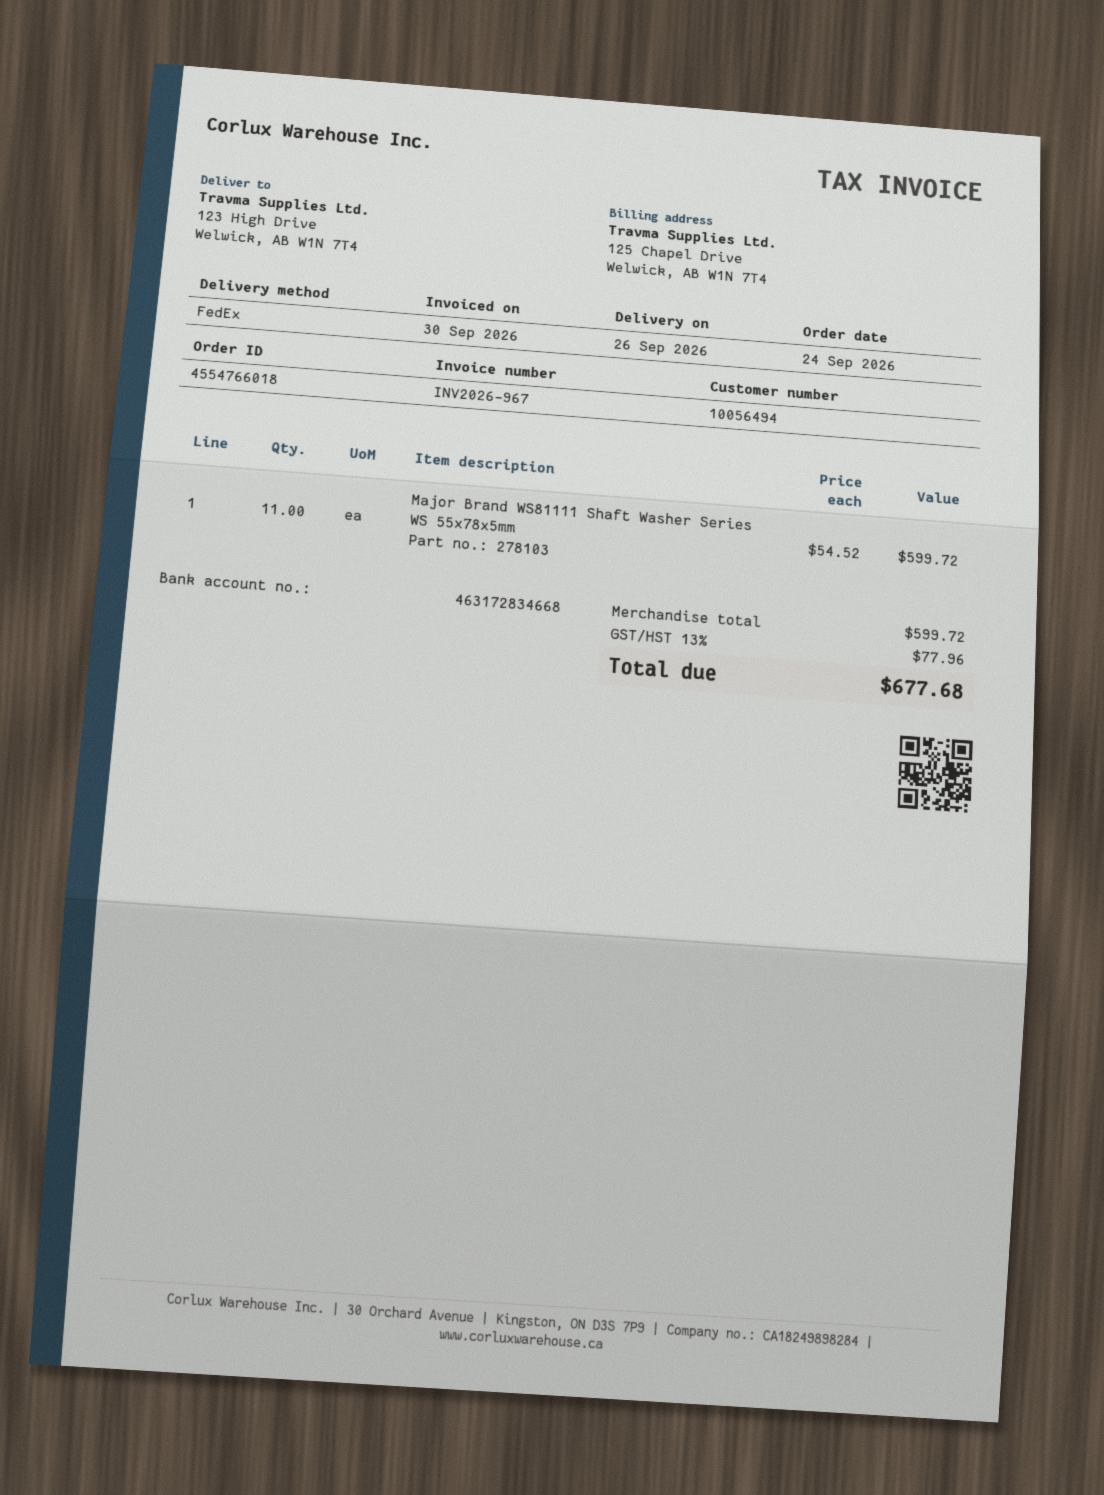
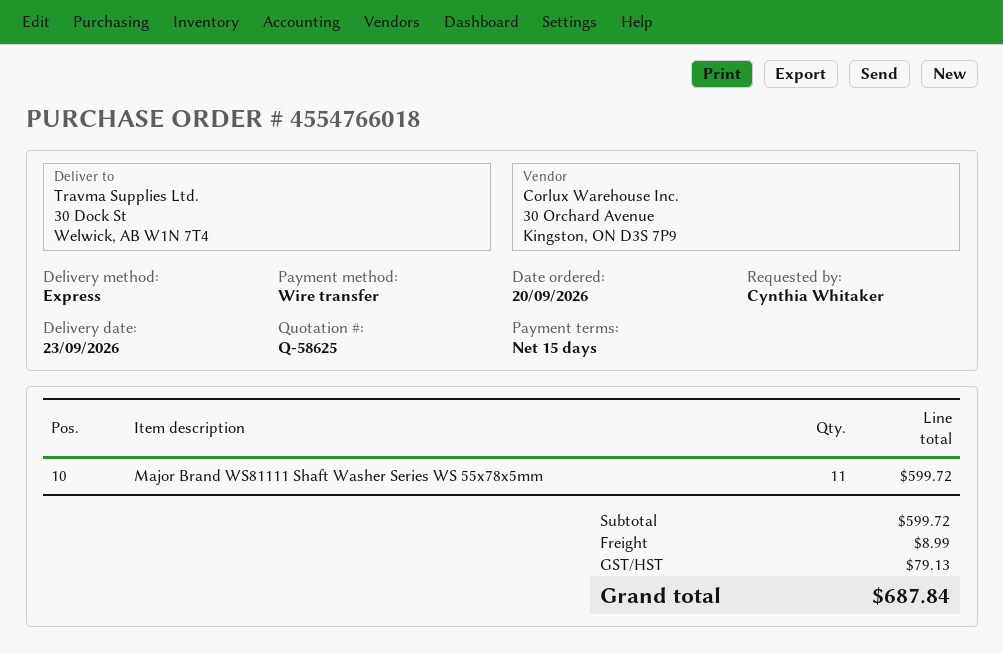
order date: 2026-09-24 -> 2026-09-20
delivery date: 2026-09-26 -> 2026-09-23
shipping method: FedEx -> express
ship to: 123 High Drive, Welwick, AB W1N 7T4 -> 30 Dock St, Welwick, AB W1N 7T4
shipping: none -> 8.99
tax: 77.96 -> 79.13
total: 677.68 -> 687.84

